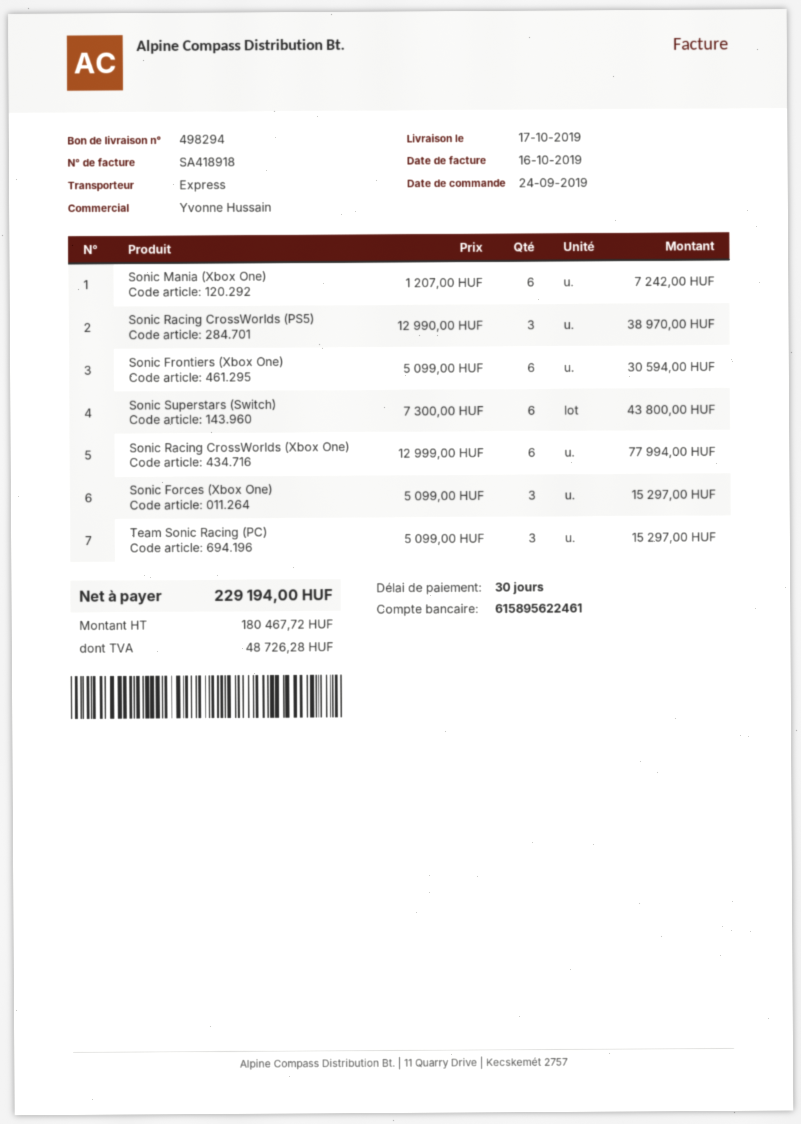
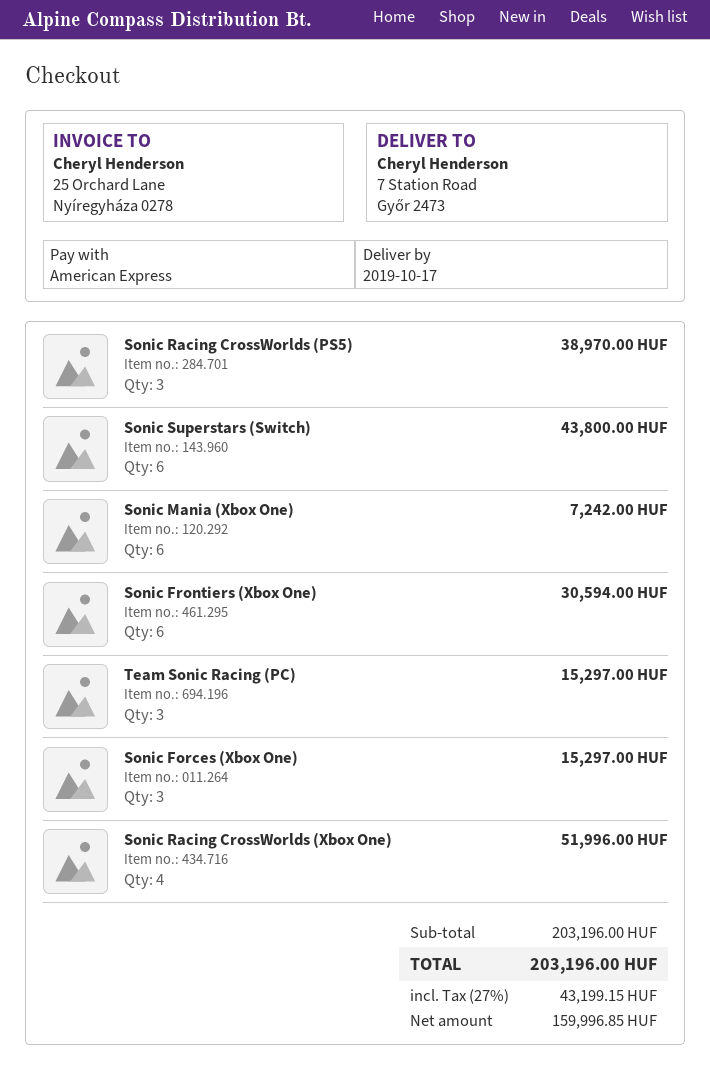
Sonic Racing CrossWorlds (Xbox One): 6 for 77994.00 -> 4 for 51996.00
net: 180467.72 -> 159996.85
tax: 48726.28 -> 43199.15
total: 229194.00 -> 203196.00

